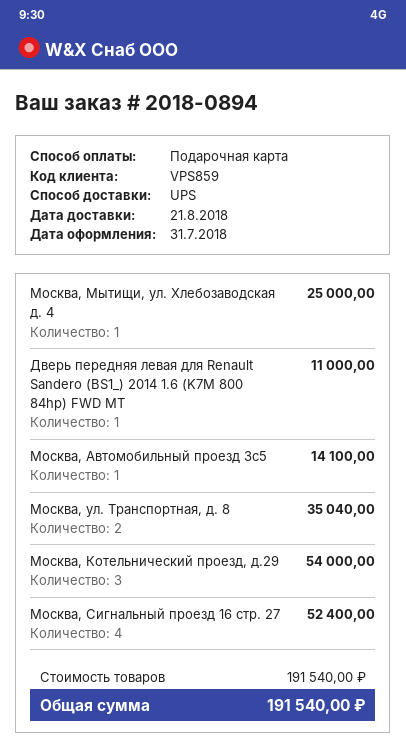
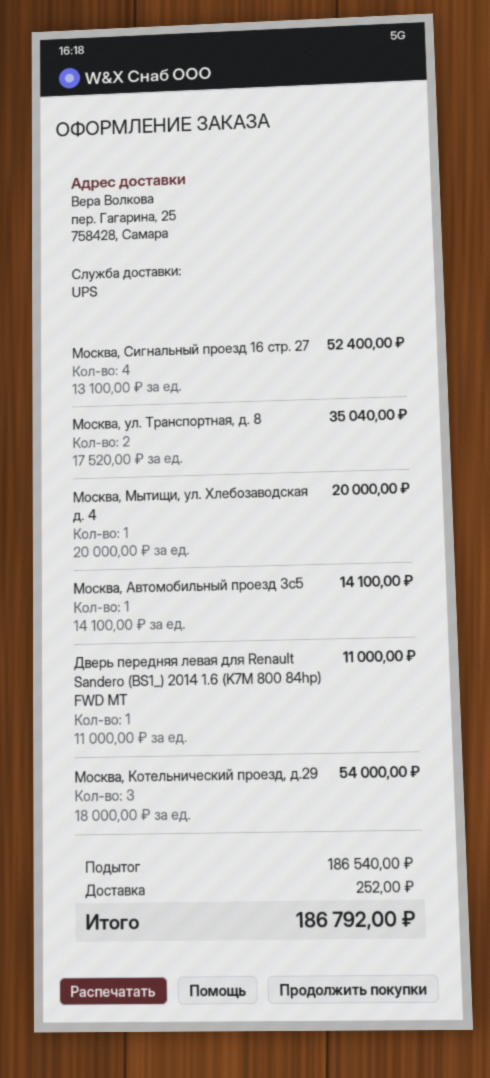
Москва, Мытищи, ул. Хлебозаводская д. 4: 1 for 25000.00 -> 1 for 20000.00
subtotal: 191540.00 -> 186540.00
shipping: none -> 252.00
total: 191540.00 -> 186792.00

